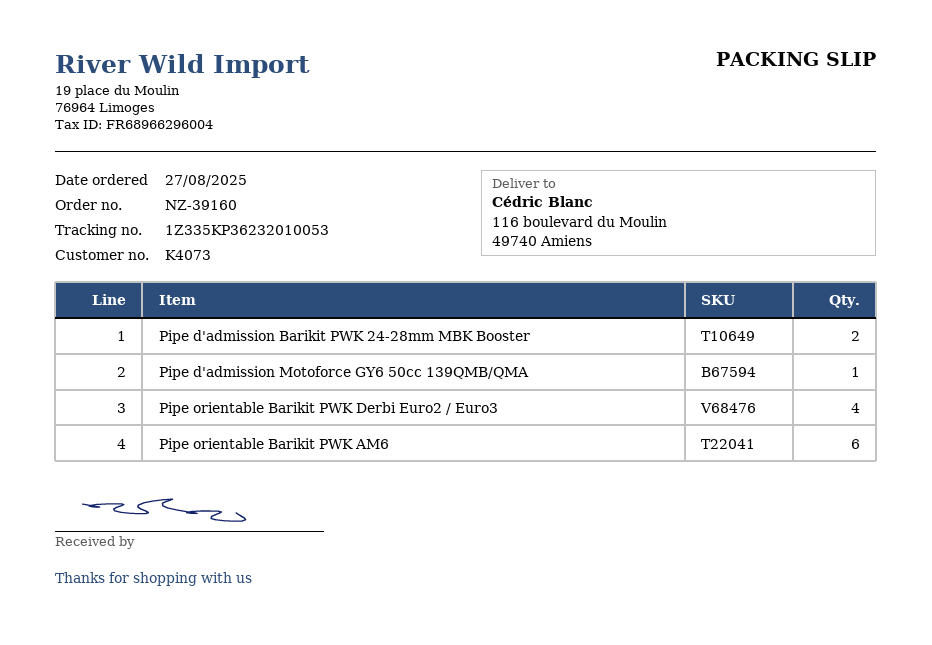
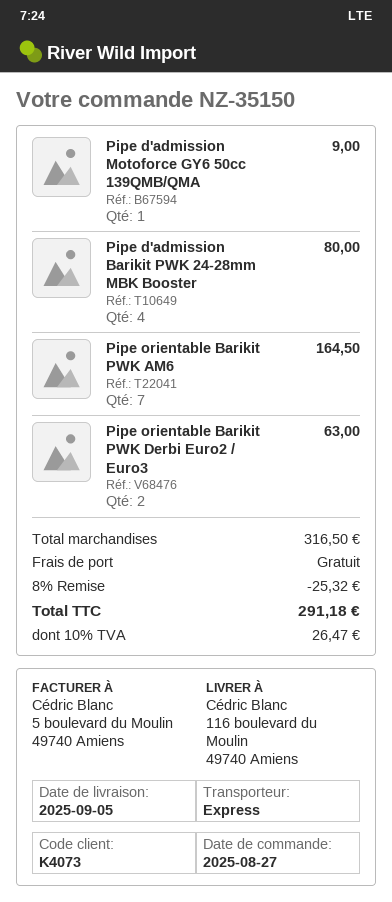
order number: NZ-39160 -> NZ-35150
Pipe d'admission Barikit PWK 24-28mm MBK Booster: 2 -> 4
Pipe orientable Barikit PWK Derbi Euro2 / Euro3: 4 -> 2
Pipe orientable Barikit PWK AM6: 6 -> 7

